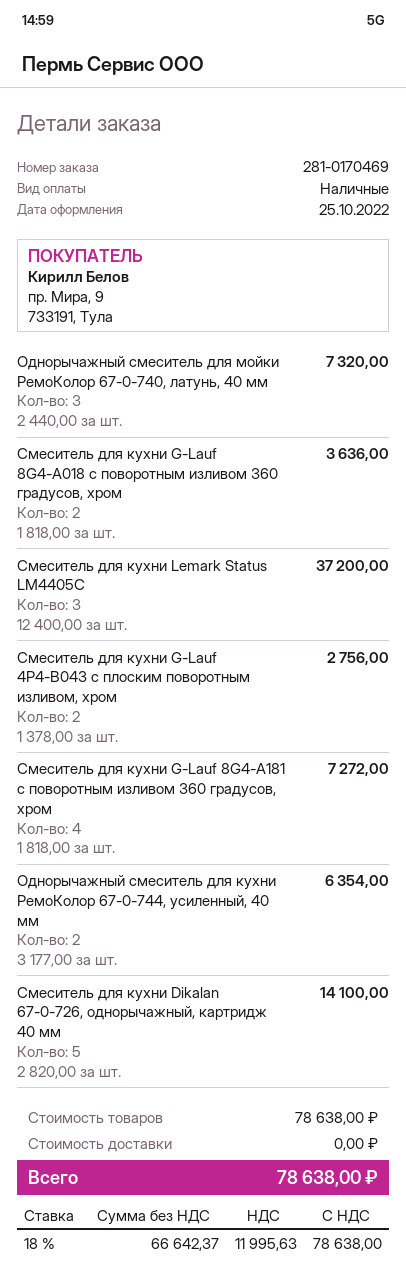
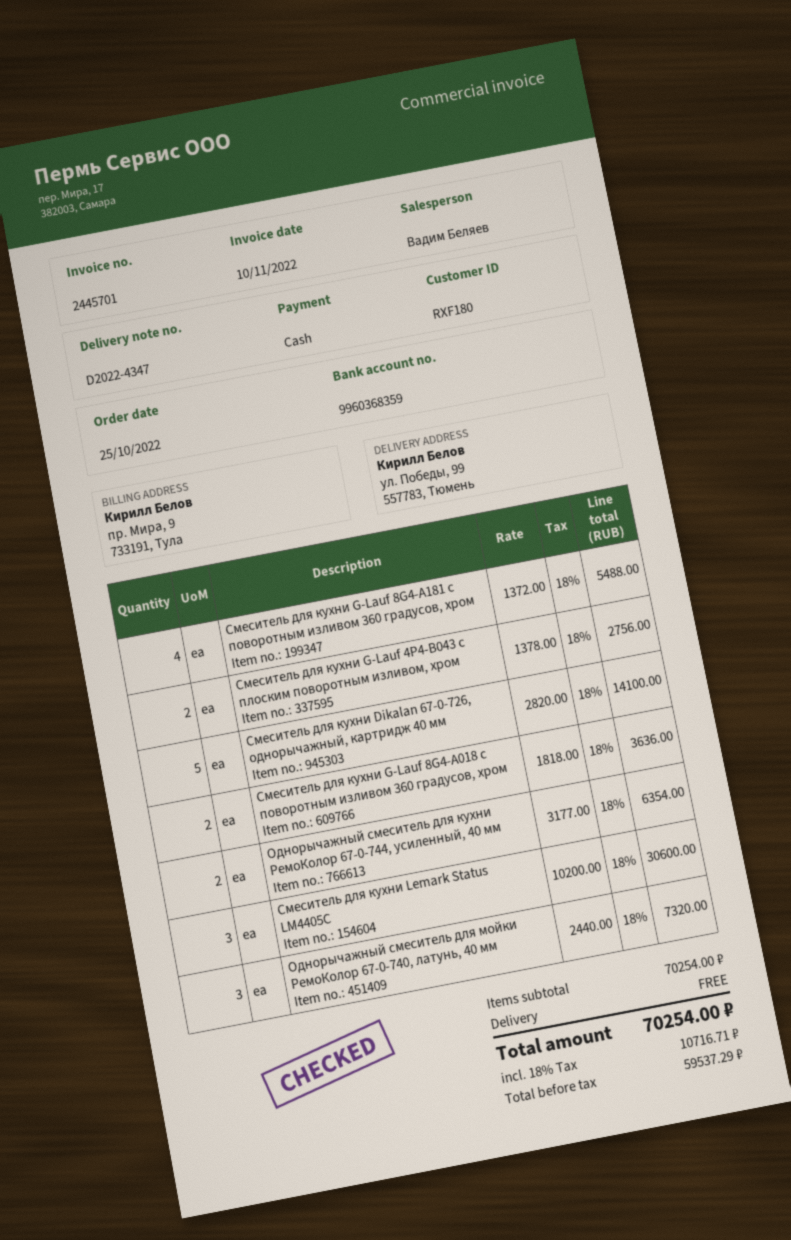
Смеситель для кухни Lemark Status LM4405C: 3 x 12400.00 = 37200.00 -> 3 x 10200.00 = 30600.00
Смеситель для кухни G-Lauf 8G4-A181 с поворотным изливом 360 градусов, хром: 4 x 1818.00 = 7272.00 -> 4 x 1372.00 = 5488.00
subtotal: 78638.00 -> 70254.00
net: 66642.37 -> 59537.29
tax: 18% = 11995.63 -> 18% = 10716.71
total: 78638.00 -> 70254.00

